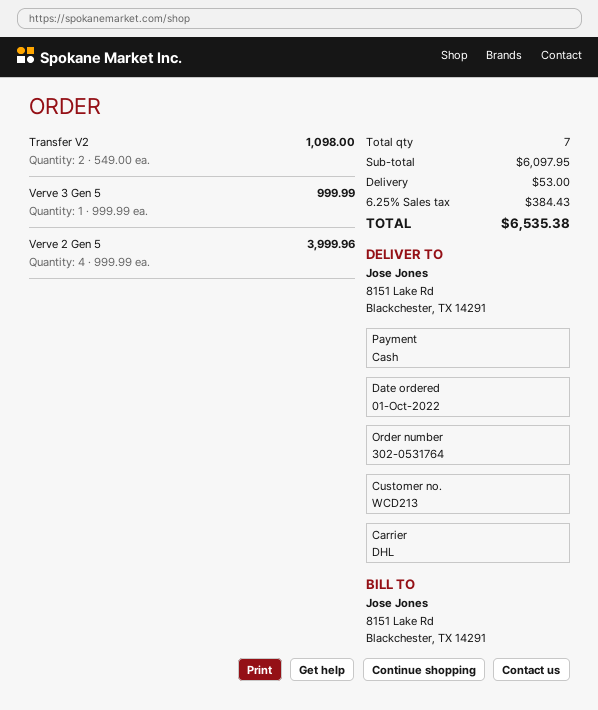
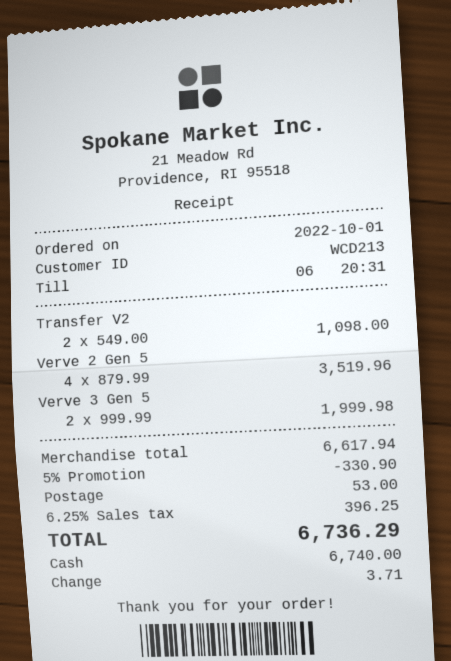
Verve 3 Gen 5: 1 x 999.99 = 999.99 -> 2 x 999.99 = 1999.98
Verve 2 Gen 5: 4 x 999.99 = 3999.96 -> 4 x 879.99 = 3519.96
subtotal: 6097.95 -> 6617.94
discount: none -> 5% = 330.90
tax: 6.25% = 384.43 -> 6.25% = 396.25
total: 6535.38 -> 6736.29

